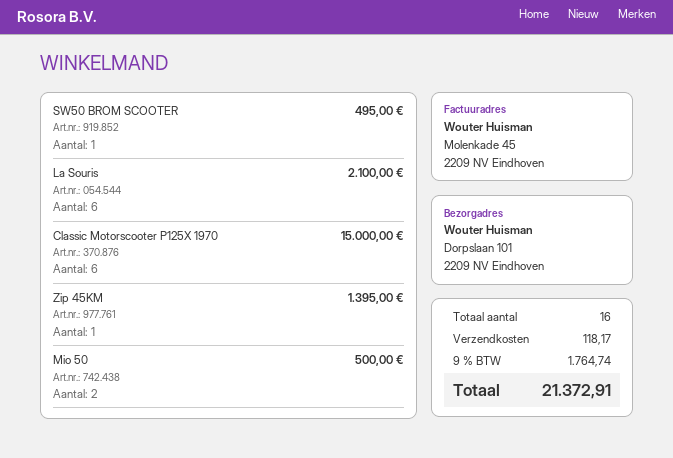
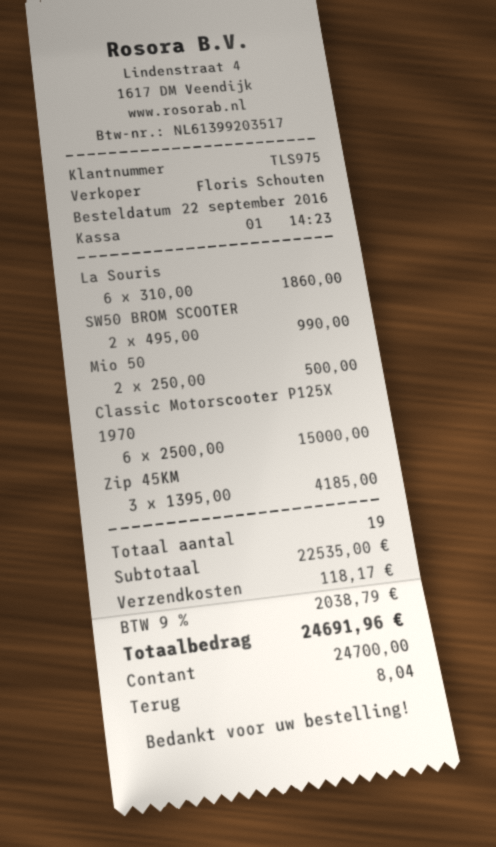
SW50 BROM SCOOTER: 1 for 495.00 -> 2 for 990.00
La Souris: 6 for 2100.00 -> 6 for 1860.00
Zip 45KM: 1 for 1395.00 -> 3 for 4185.00
total quantity: 16 -> 19
tax: 9% = 1764.74 -> 9% = 2038.79
total: 21372.91 -> 24691.96

